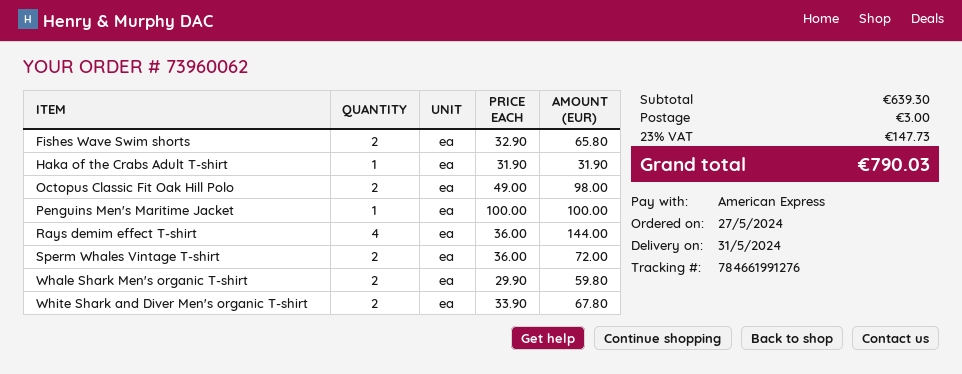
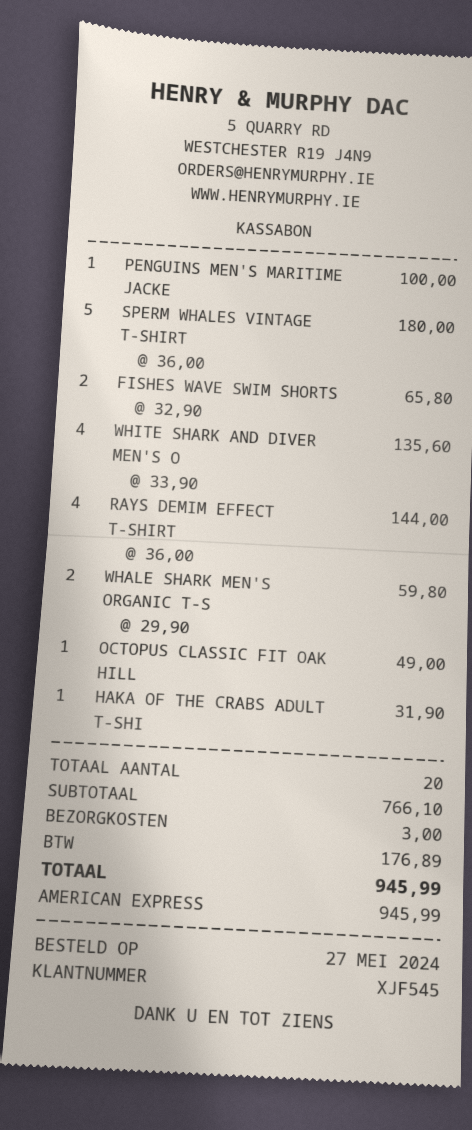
Octopus Classic Fit Oak Hill Polo: 2 x 49.00 = 98.00 -> 1 x 49.00 = 49.00
Sperm Whales Vintage T-shirt: 2 x 36.00 = 72.00 -> 5 x 36.00 = 180.00
White Shark and Diver Men's organic T-shirt: 2 x 33.90 = 67.80 -> 4 x 33.90 = 135.60
subtotal: 639.30 -> 766.10
tax: 147.73 -> 176.89
total: 790.03 -> 945.99

